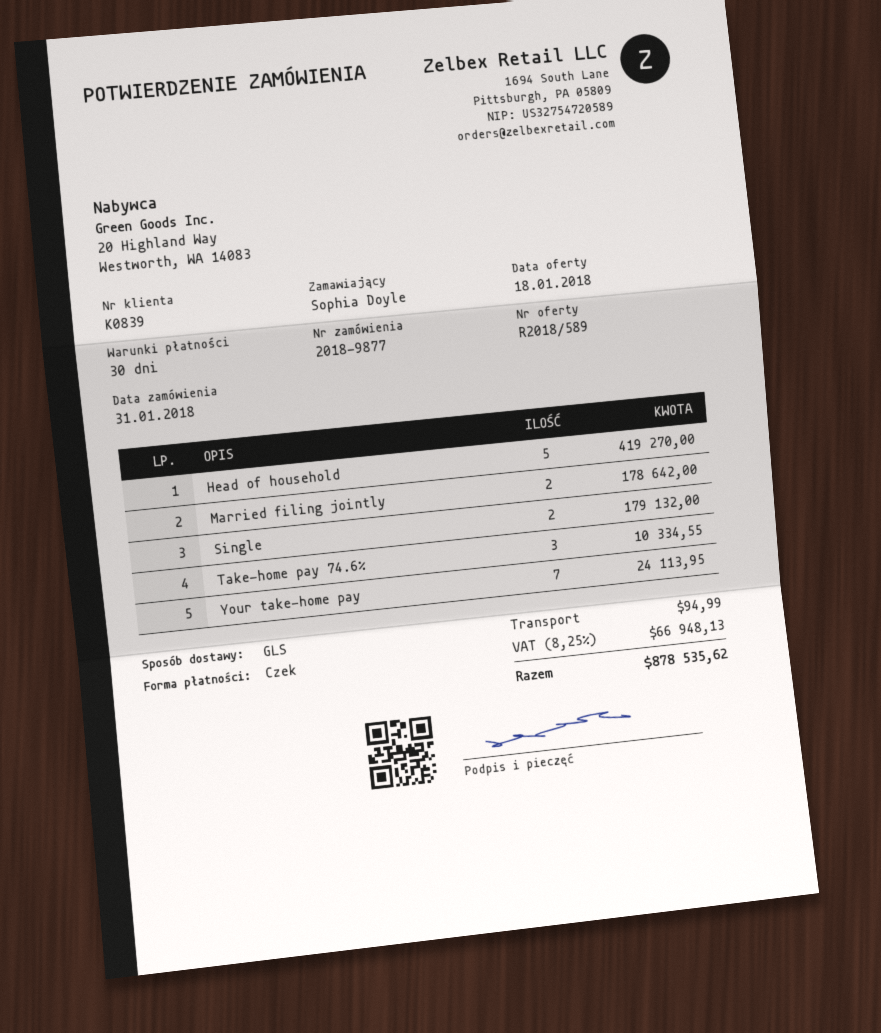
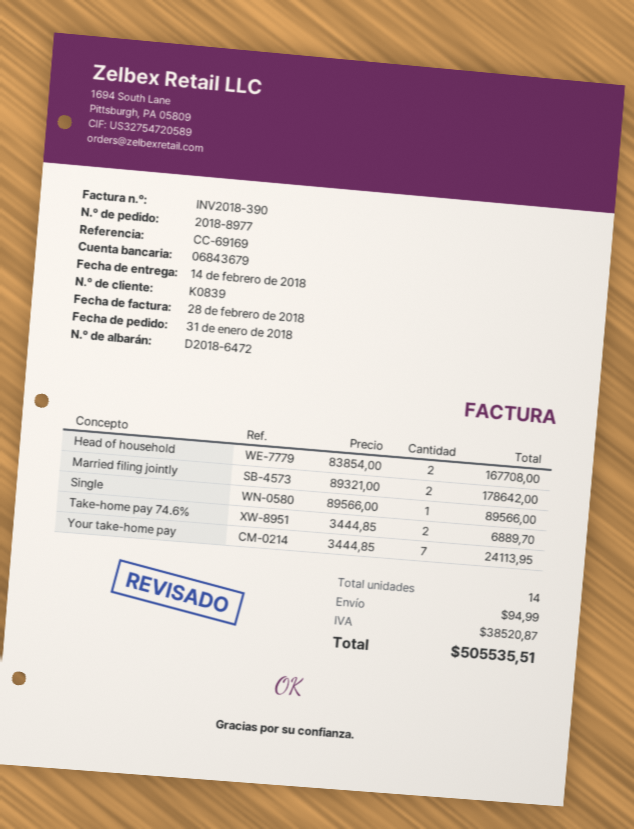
order number: 2018-9877 -> 2018-8977
Head of household: 5 for 419270.00 -> 2 for 167708.00
Single: 2 for 179132.00 -> 1 for 89566.00
Take-home pay 74.6%: 3 for 10334.55 -> 2 for 6889.70
tax: 66948.13 -> 38520.87
total: 878535.62 -> 505535.51

